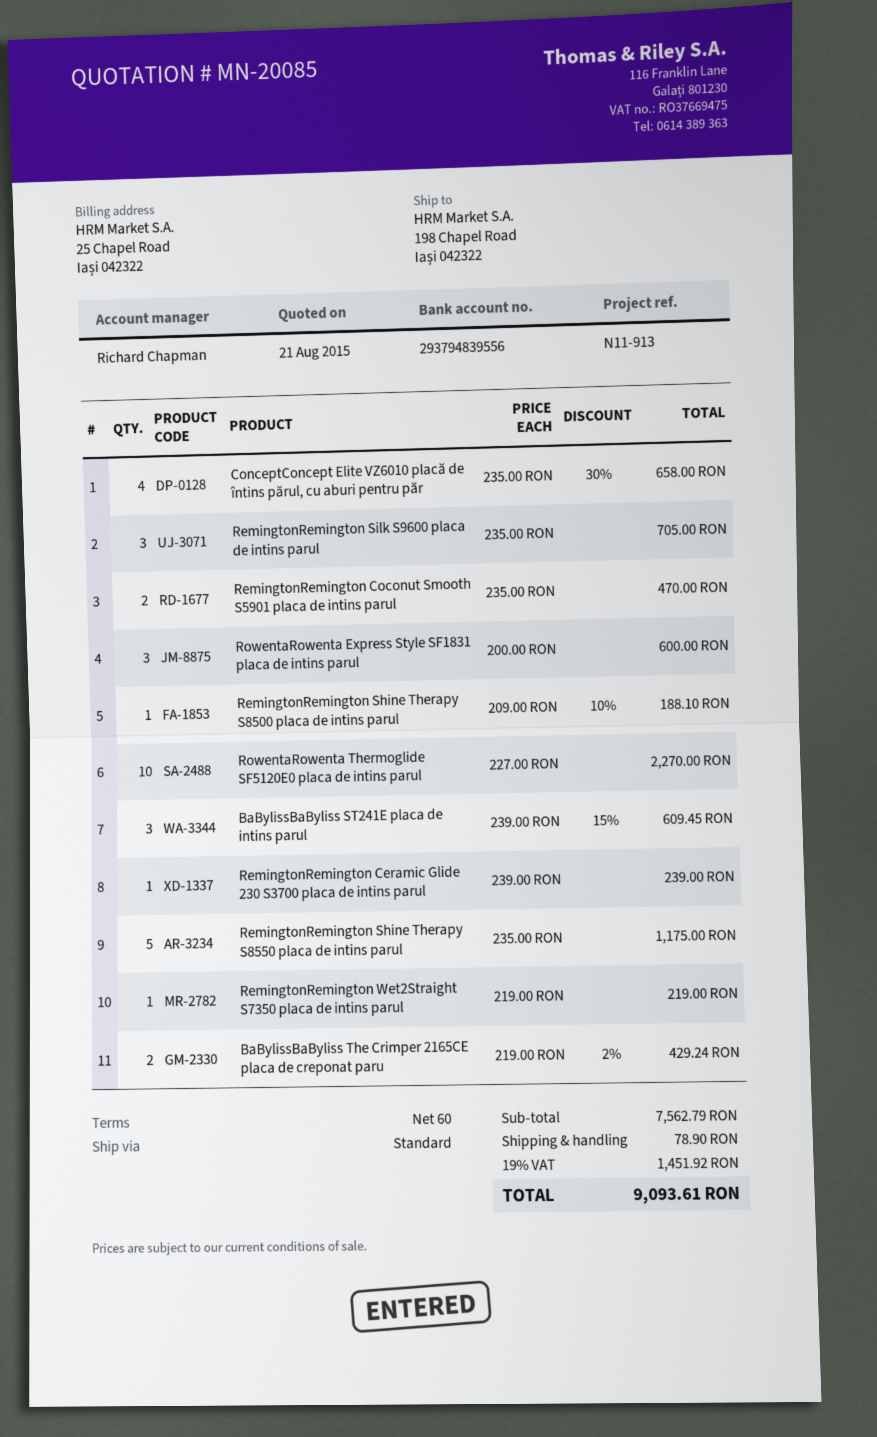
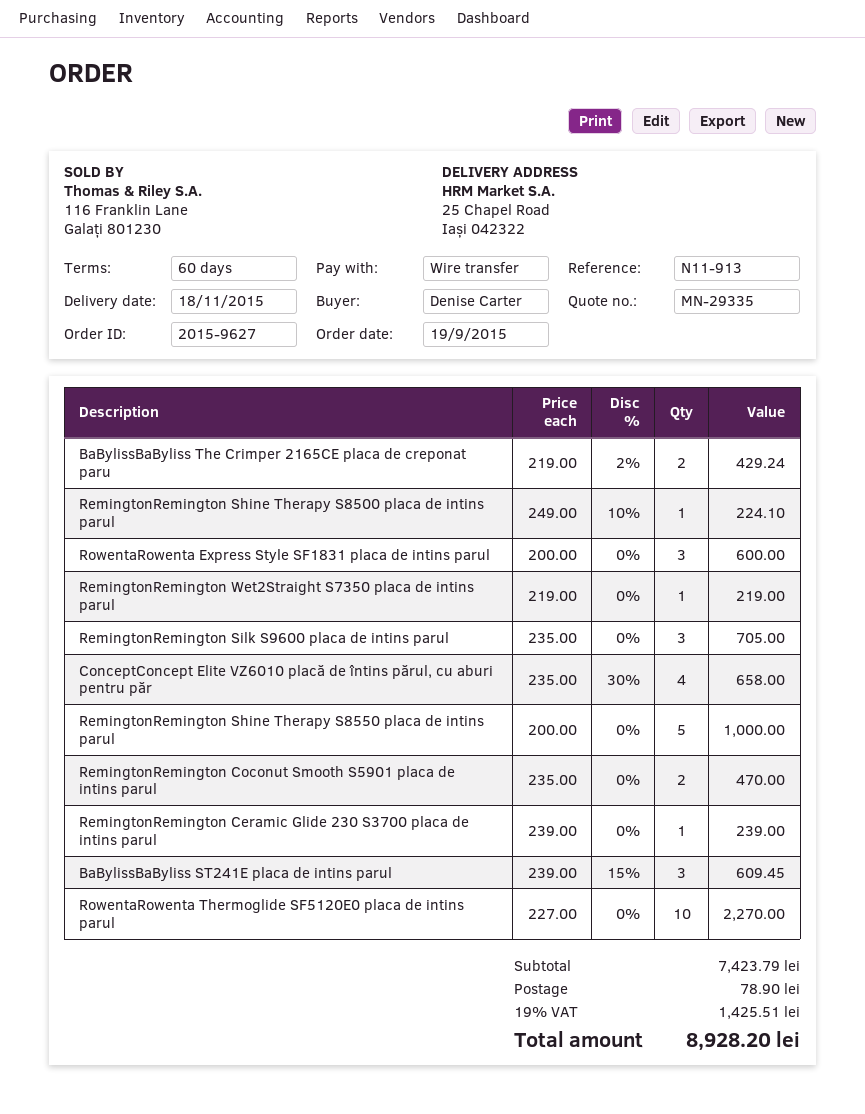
quote number: MN-20085 -> MN-29335
ship to: 198 Chapel Road, Iași 042322 -> 25 Chapel Road, Iași 042322
RemingtonRemington Shine Therapy S8500 placa de intins parul: 1 x 209.00 - 10% = 188.10 -> 1 x 249.00 - 10% = 224.10
RemingtonRemington Shine Therapy S8550 placa de intins parul: 5 x 235.00 = 1175.00 -> 5 x 200.00 = 1000.00
subtotal: 7562.79 -> 7423.79
tax: 19% = 1451.92 -> 19% = 1425.51
total: 9093.61 -> 8928.20

